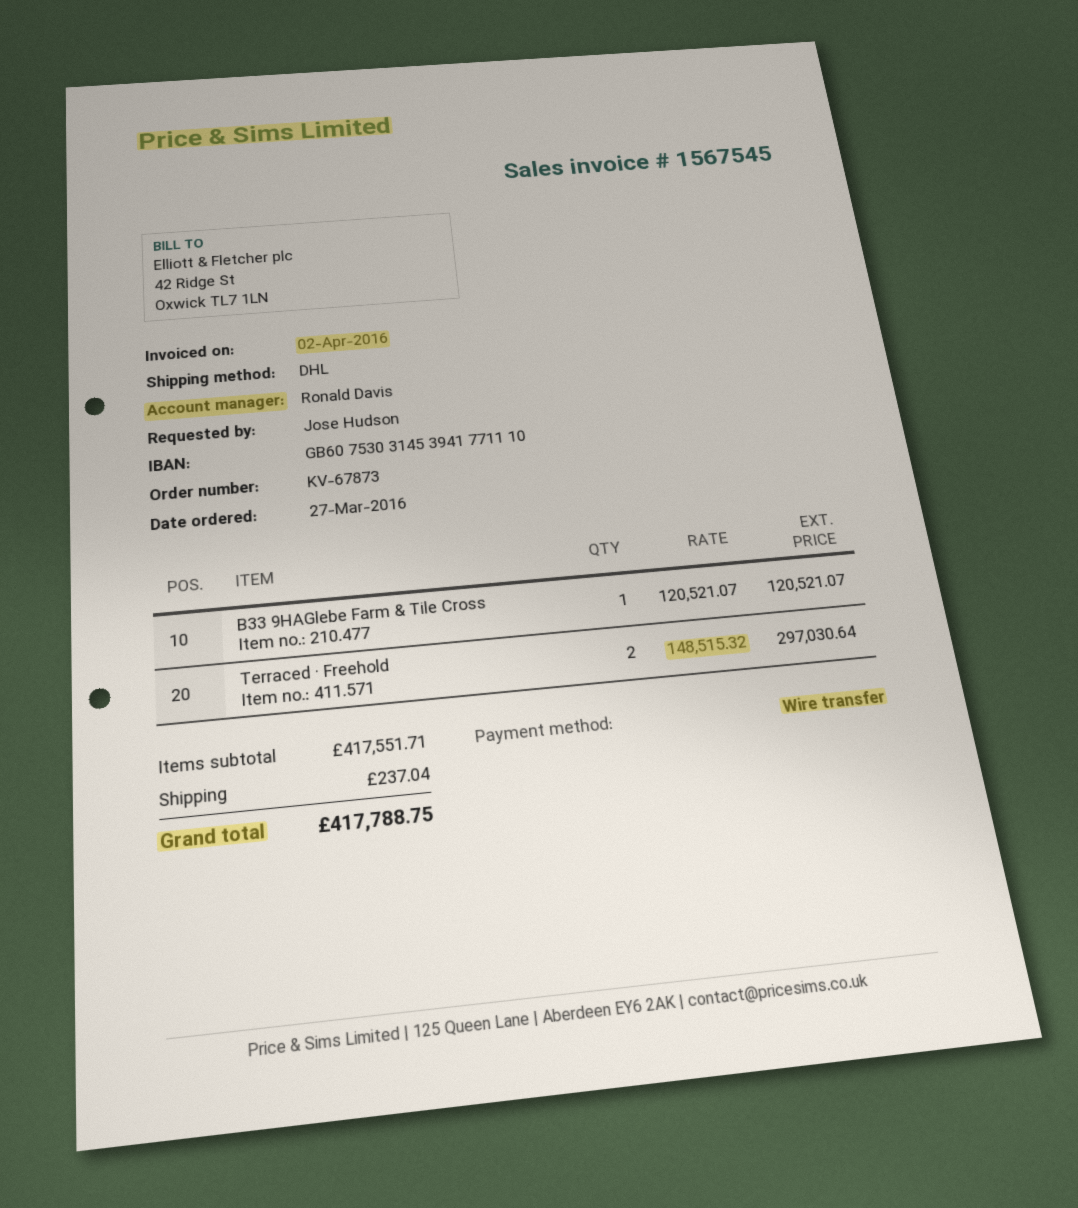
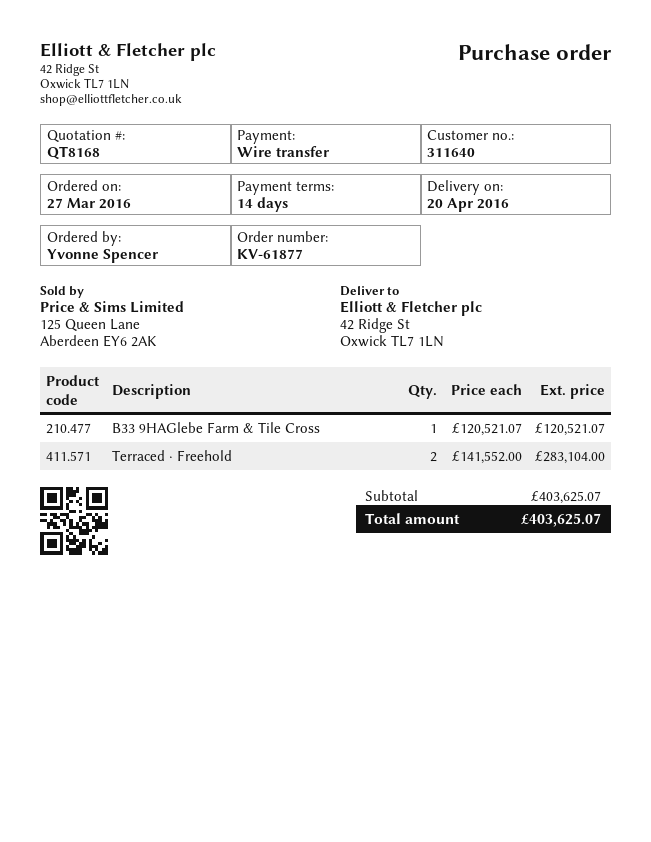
order number: KV-67873 -> KV-61877
ordered by: Jose Hudson -> Yvonne Spencer
Terraced · Freehold: 2 x 148515.32 = 297030.64 -> 2 x 141552.00 = 283104.00
subtotal: 417551.71 -> 403625.07
shipping: 237.04 -> none
total: 417788.75 -> 403625.07

